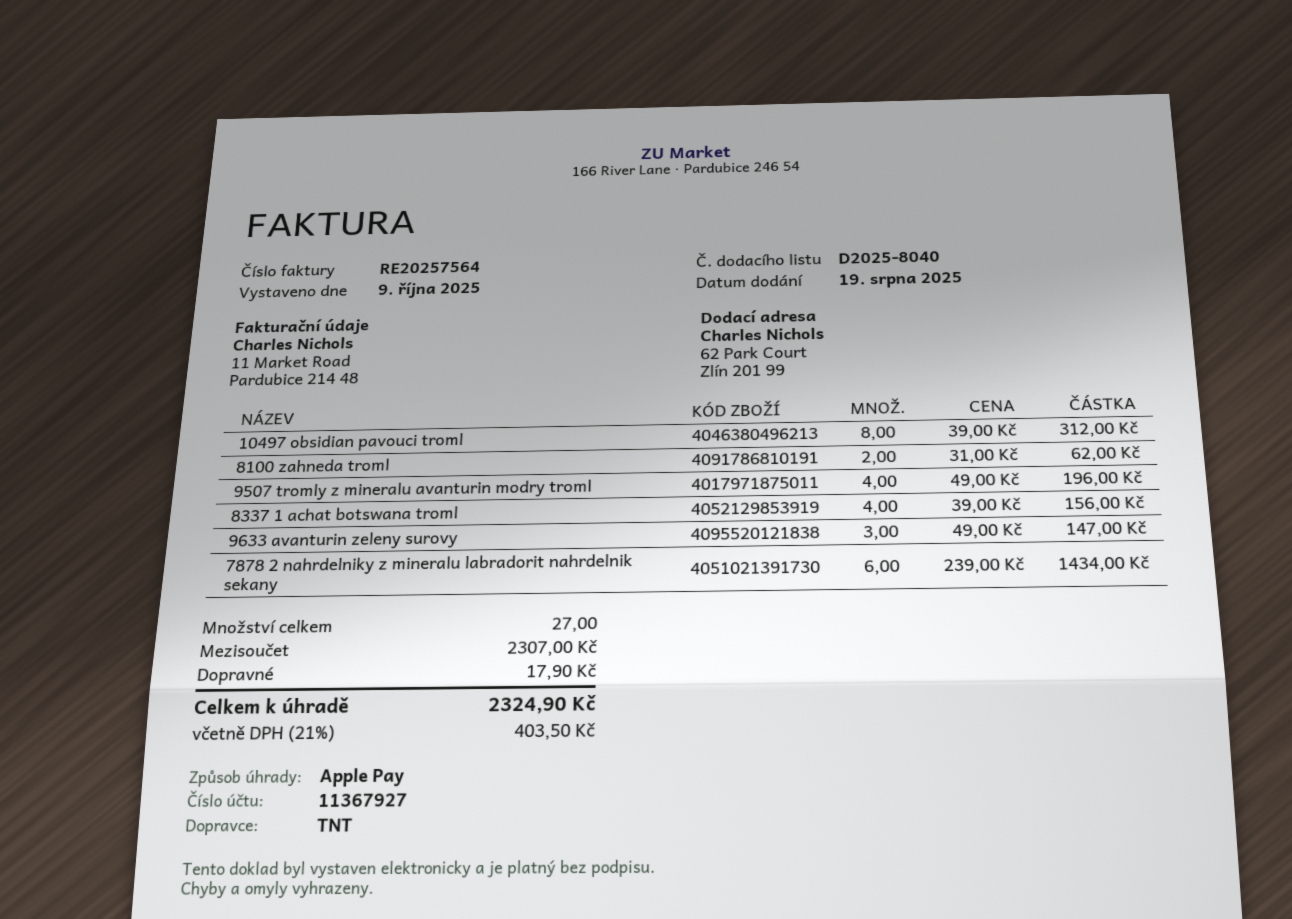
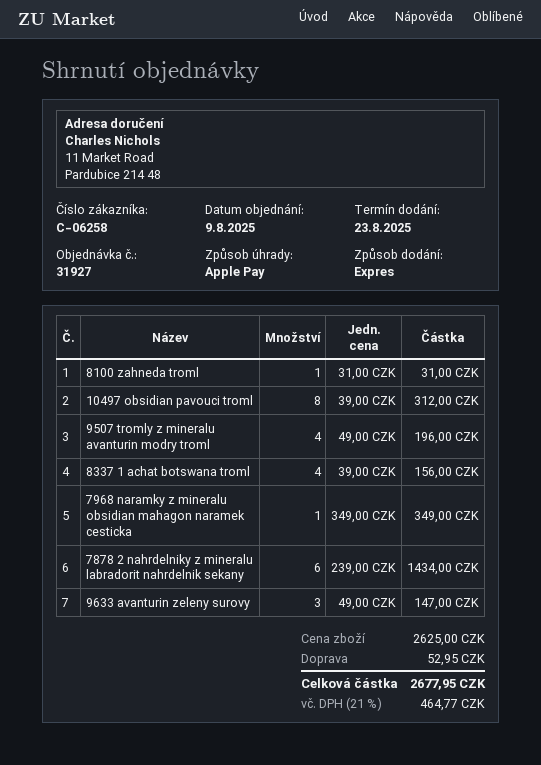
delivery date: 2025-08-19 -> 2025-08-23
shipping method: TNT -> express
ship to: 62 Park Court, Zlín 201 99 -> 11 Market Road, Pardubice 214 48
8100 zahneda troml: 2 x 31.00 = 62.00 -> 1 x 31.00 = 31.00
7968 naramky z mineralu obsidian mahagon naramek cesticka: none -> 1 x 349.00 = 349.00
subtotal: 2307.00 -> 2625.00
shipping: 17.90 -> 52.95
tax: 21% = 403.50 -> 21% = 464.77
total: 2324.90 -> 2677.95

